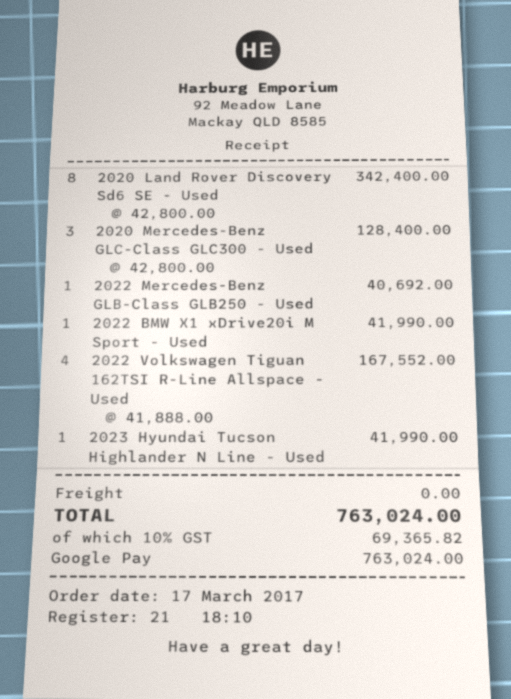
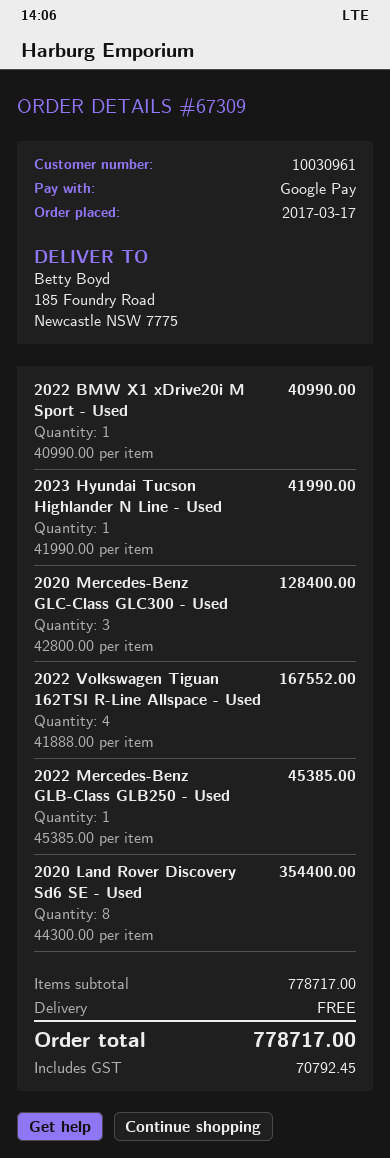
2020 Land Rover Discovery Sd6 SE - Used: 8 x 42800.00 = 342400.00 -> 8 x 44300.00 = 354400.00
2022 Mercedes-Benz GLB-Class GLB250 - Used: 1 x 40692.00 = 40692.00 -> 1 x 45385.00 = 45385.00
2022 BMW X1 xDrive20i M Sport - Used: 1 x 41990.00 = 41990.00 -> 1 x 40990.00 = 40990.00
tax: 69365.82 -> 70792.45
total: 763024.00 -> 778717.00

